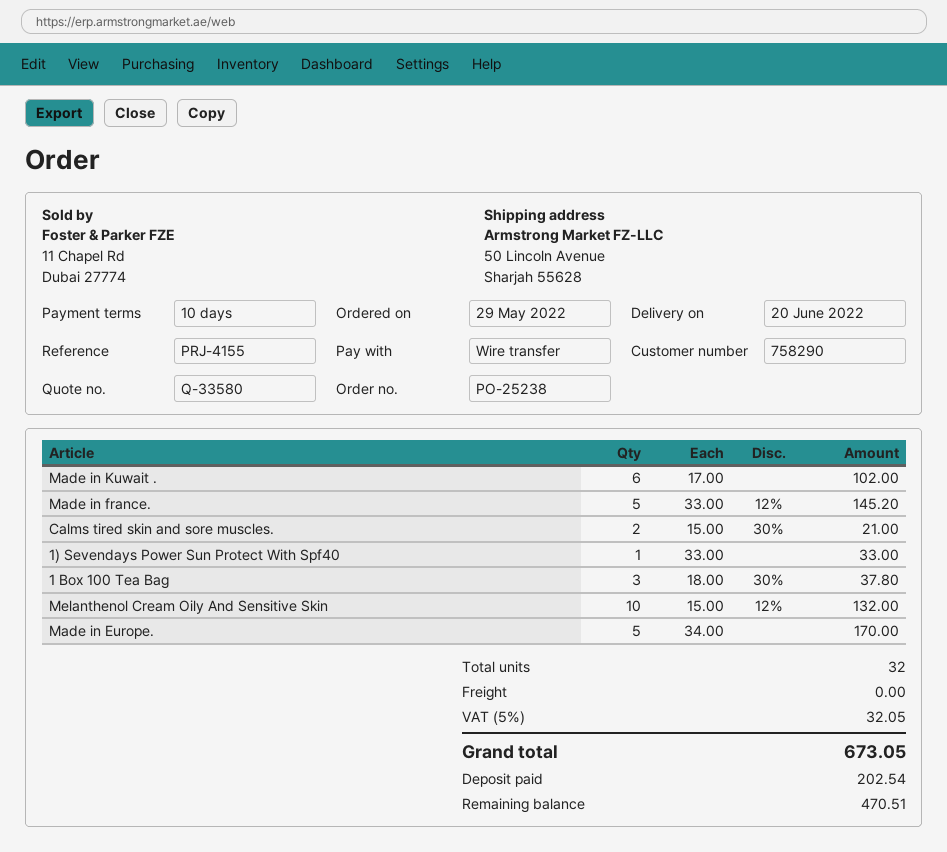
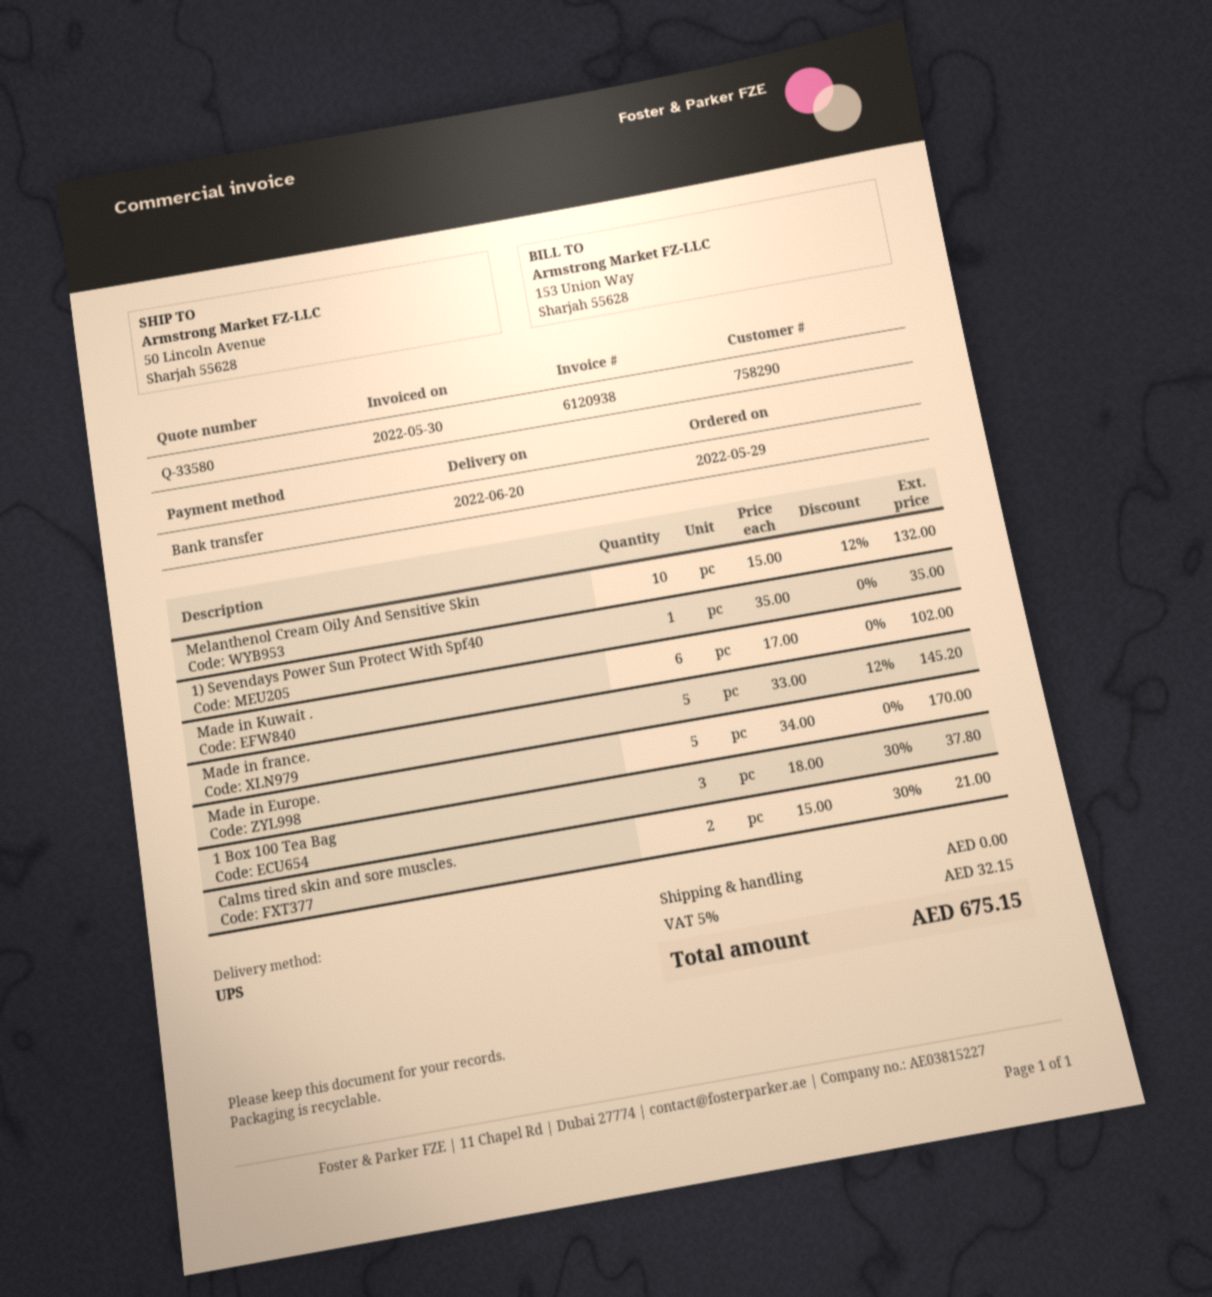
1) Sevendays Power Sun Protect With Spf40: 1 x 33.00 = 33.00 -> 1 x 35.00 = 35.00
tax: 5% = 32.05 -> 5% = 32.15
total: 673.05 -> 675.15

